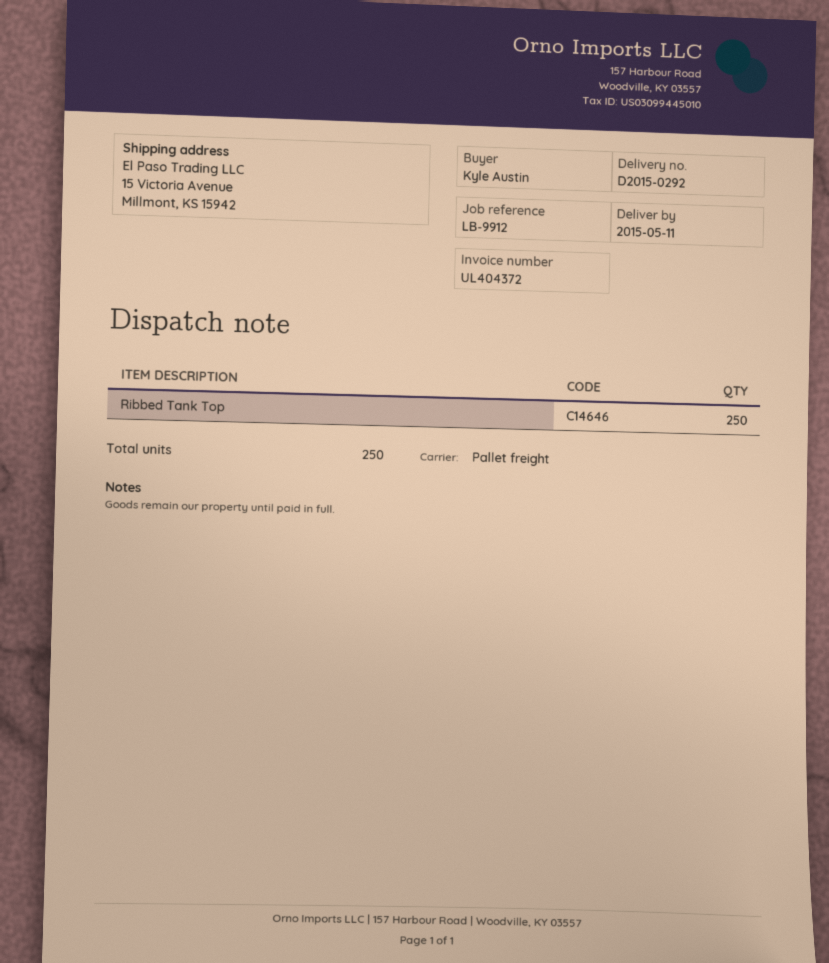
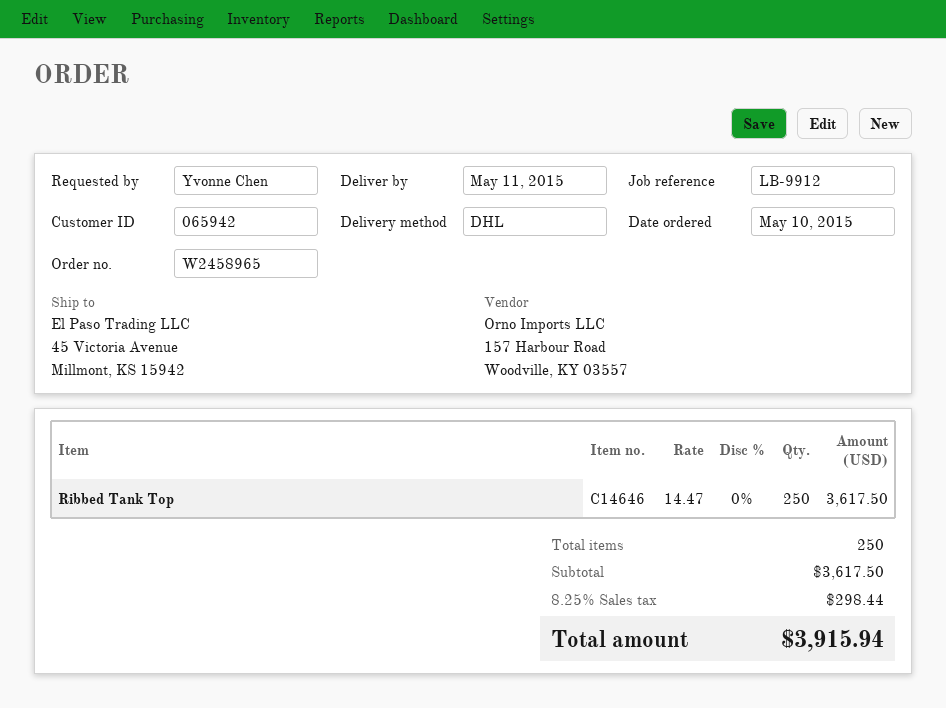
ordered by: Kyle Austin -> Yvonne Chen
shipping method: pallet freight -> DHL
ship to: 15 Victoria Avenue, Millmont, KS 15942 -> 45 Victoria Avenue, Millmont, KS 15942

